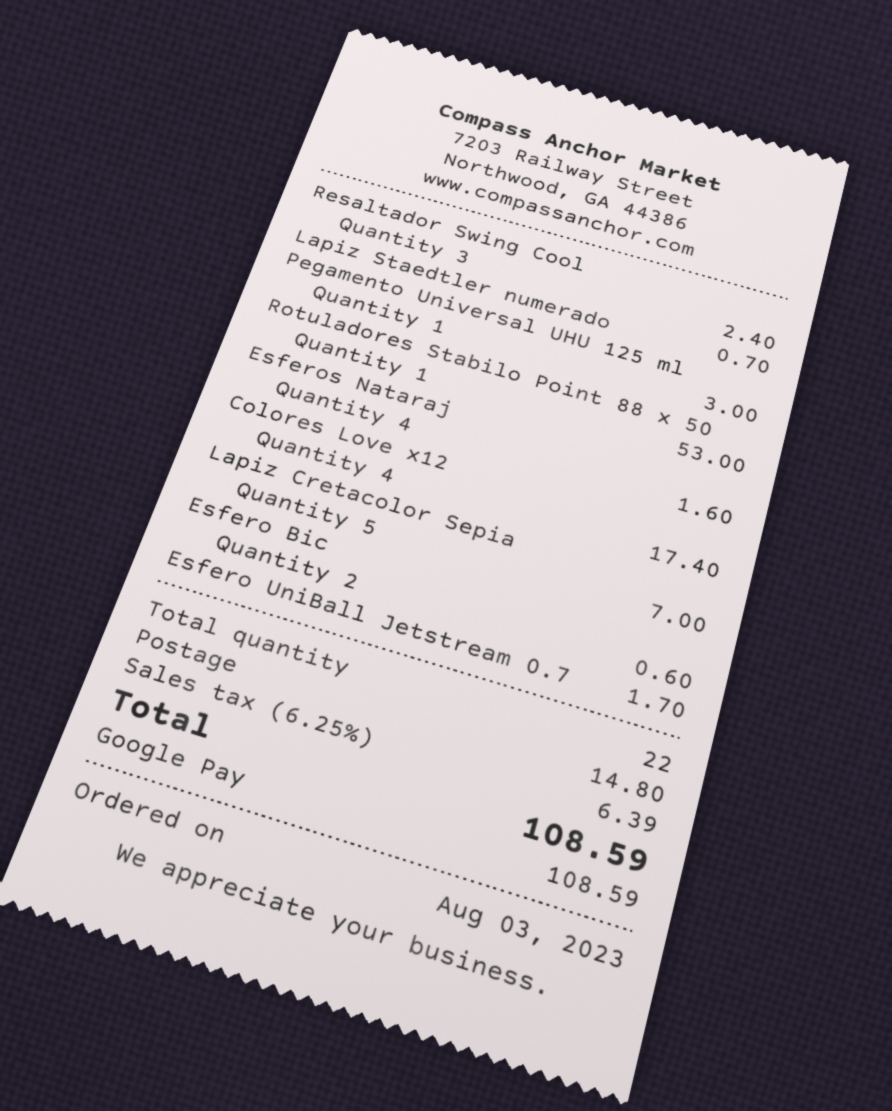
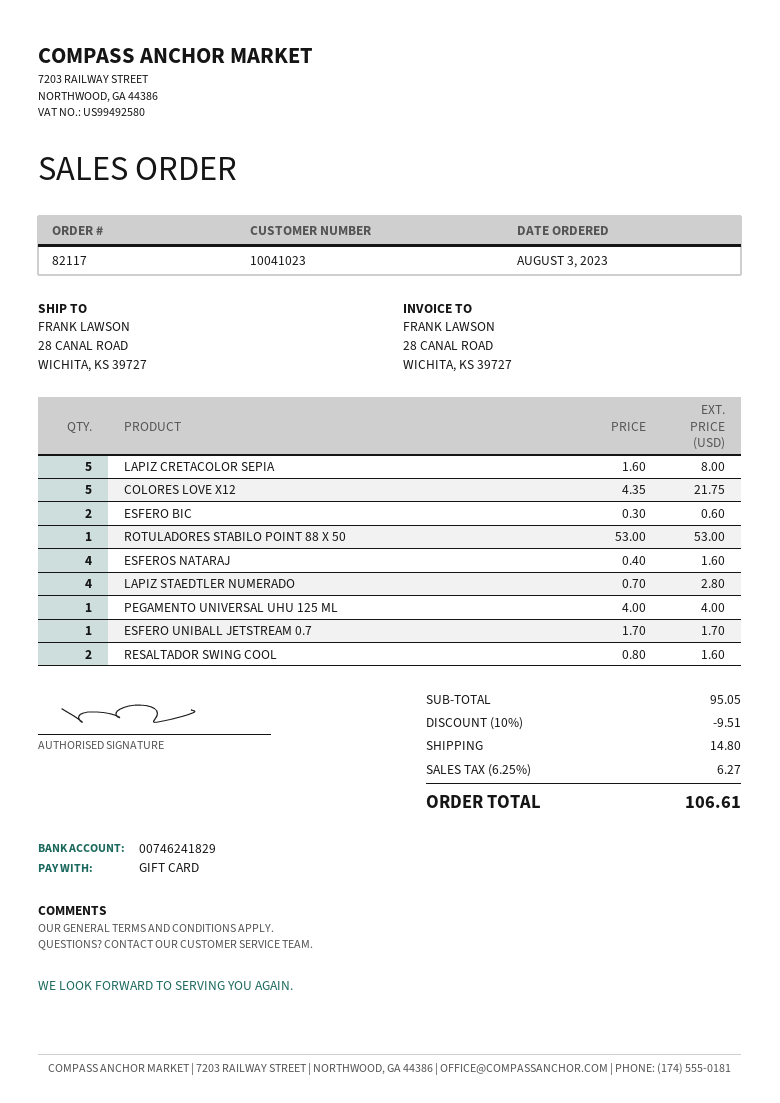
payment method: Google Pay -> gift card
Resaltador Swing Cool: 3 for 2.40 -> 2 for 1.60
Lapiz Staedtler numerado: 1 for 0.70 -> 4 for 2.80
Pegamento Universal UHU 125 ml: 1 for 3.00 -> 1 for 4.00
Colores Love x12: 4 for 17.40 -> 5 for 21.75
Lapiz Cretacolor Sepia: 5 for 7.00 -> 5 for 8.00
discount: none -> 10% = 9.51
tax: 6.25% = 6.39 -> 6.25% = 6.27
total: 108.59 -> 106.61

